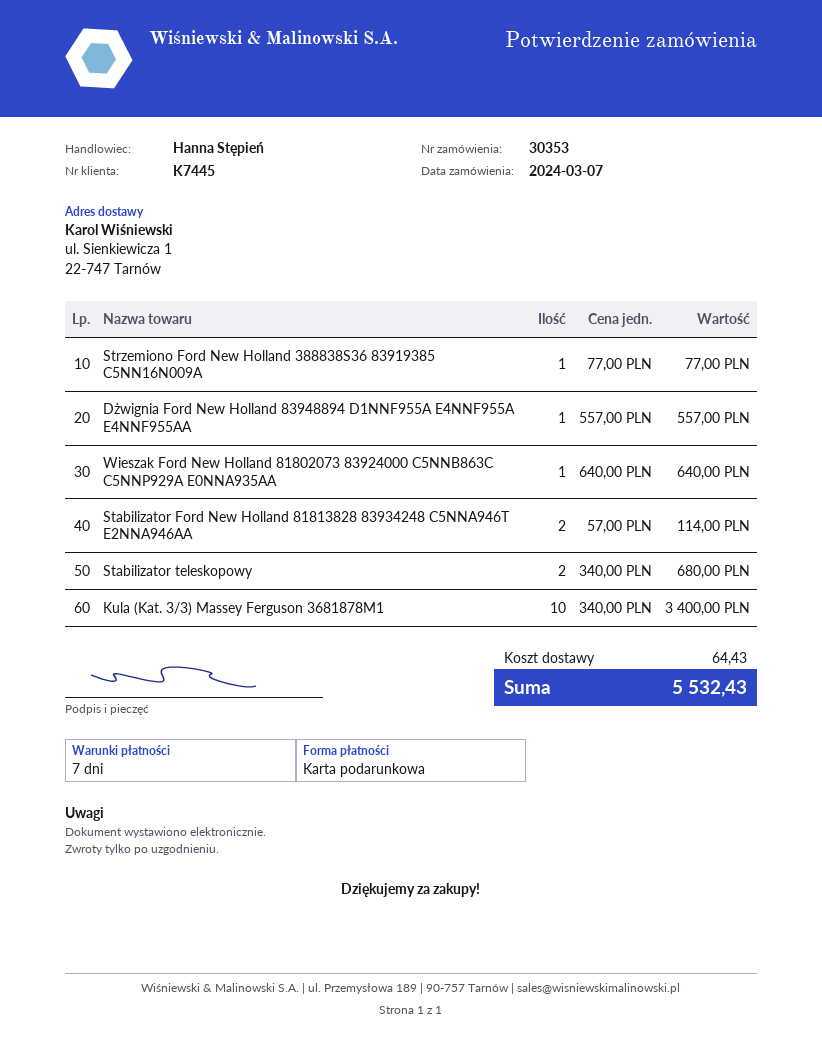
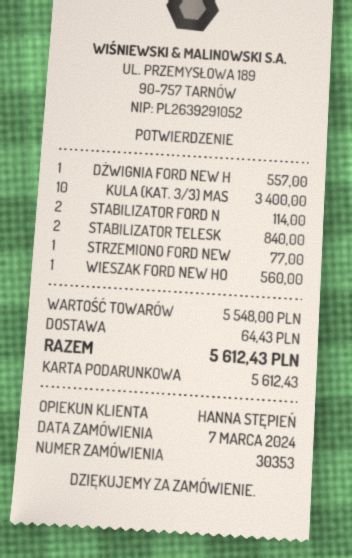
Wieszak Ford New Holland 81802073 83924000 C5NNB863C C5NNP929A E0NNA935AA: 1 for 640.00 -> 1 for 560.00
Stabilizator teleskopowy: 2 for 680.00 -> 2 for 840.00
total: 5532.43 -> 5612.43

